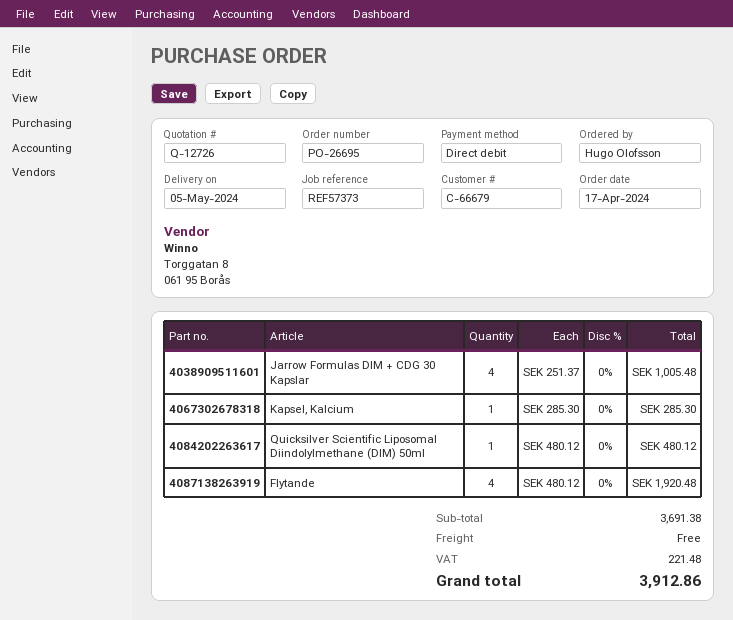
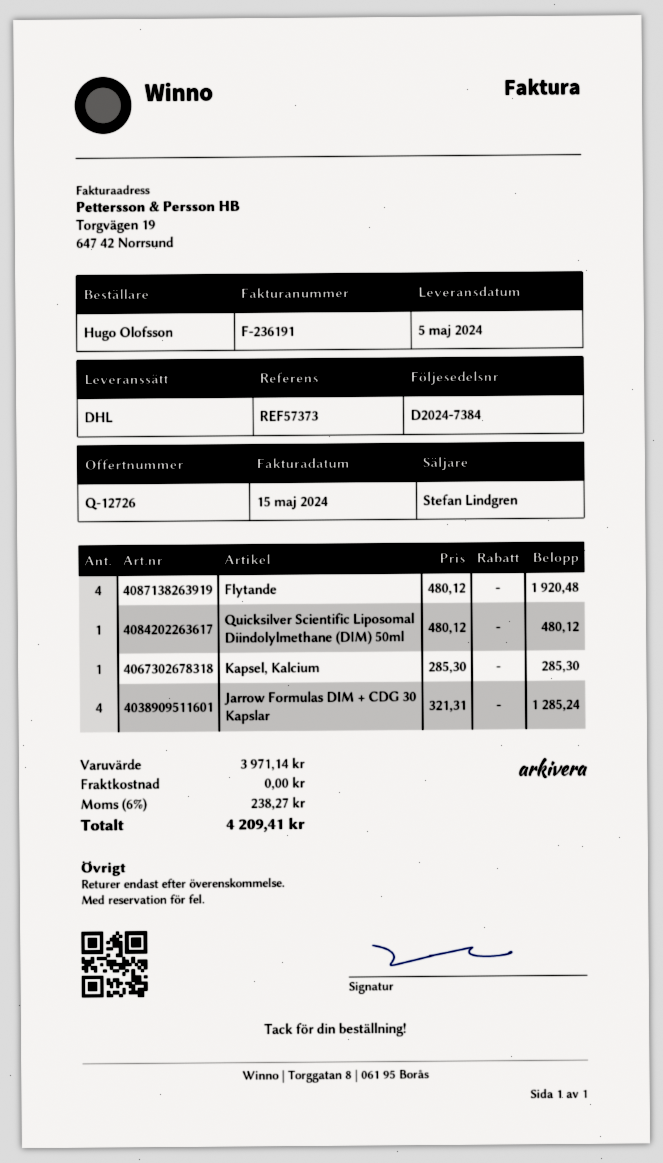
Jarrow Formulas DIM + CDG 30 Kapslar: 4 x 251.37 = 1005.48 -> 4 x 321.31 = 1285.24
subtotal: 3691.38 -> 3971.14
tax: 221.48 -> 238.27
total: 3912.86 -> 4209.41

